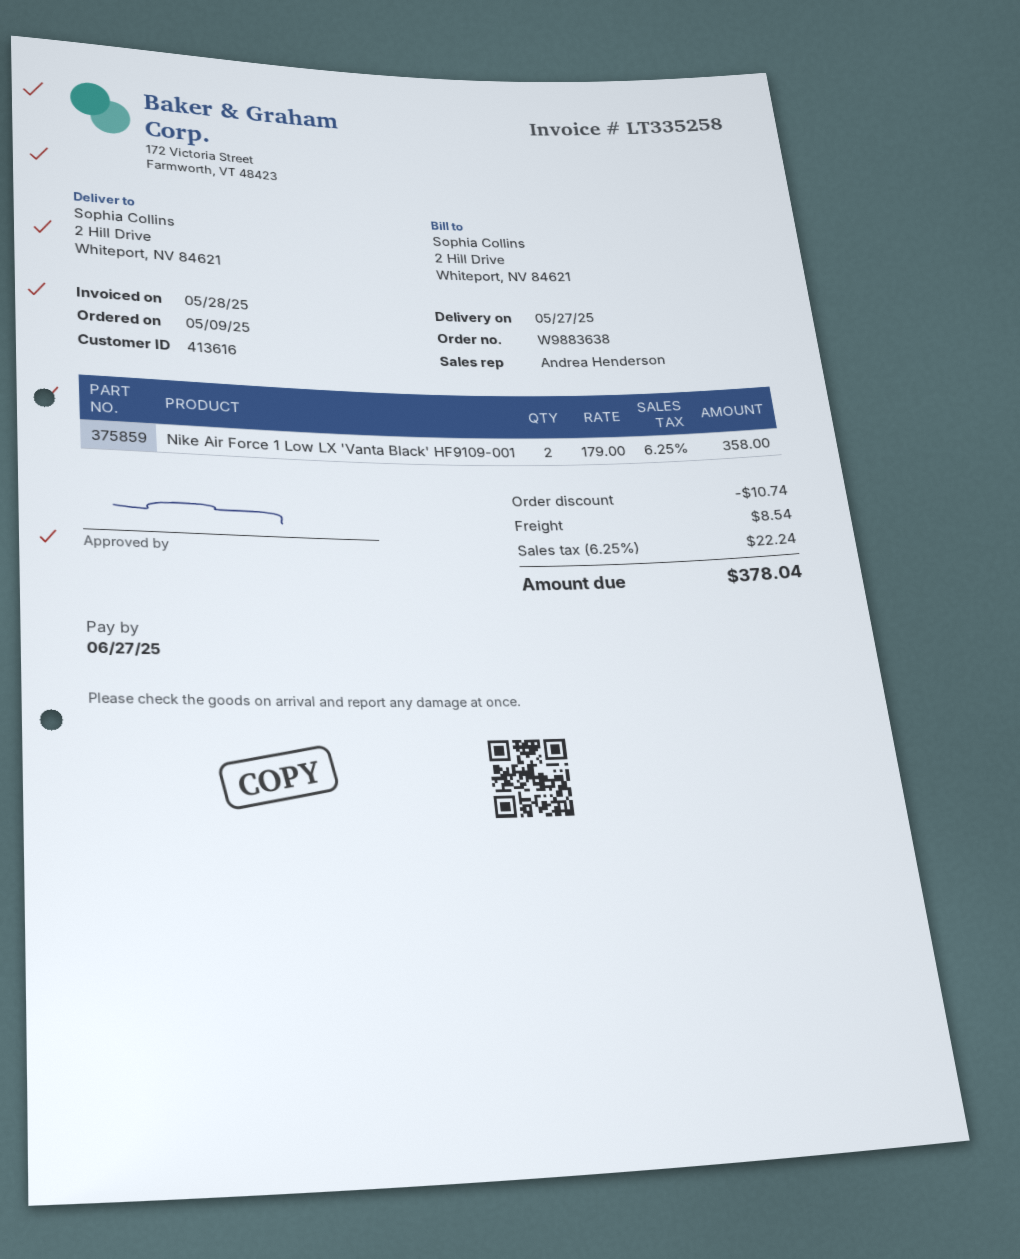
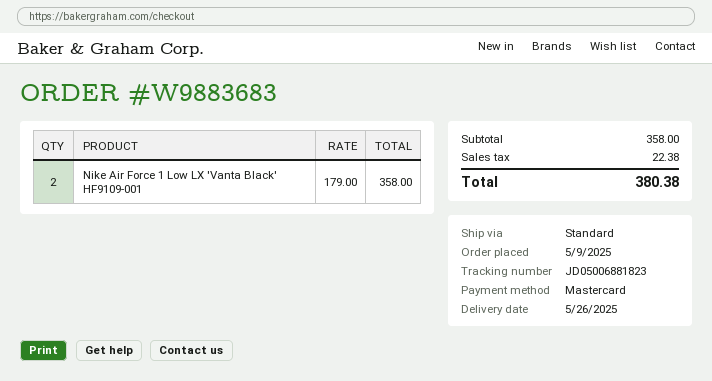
order number: W9883638 -> W9883683
delivery date: 2025-05-27 -> 2025-05-26
discount: 10.74 -> none
shipping: 8.54 -> none
tax: 22.24 -> 22.38
total: 378.04 -> 380.38

